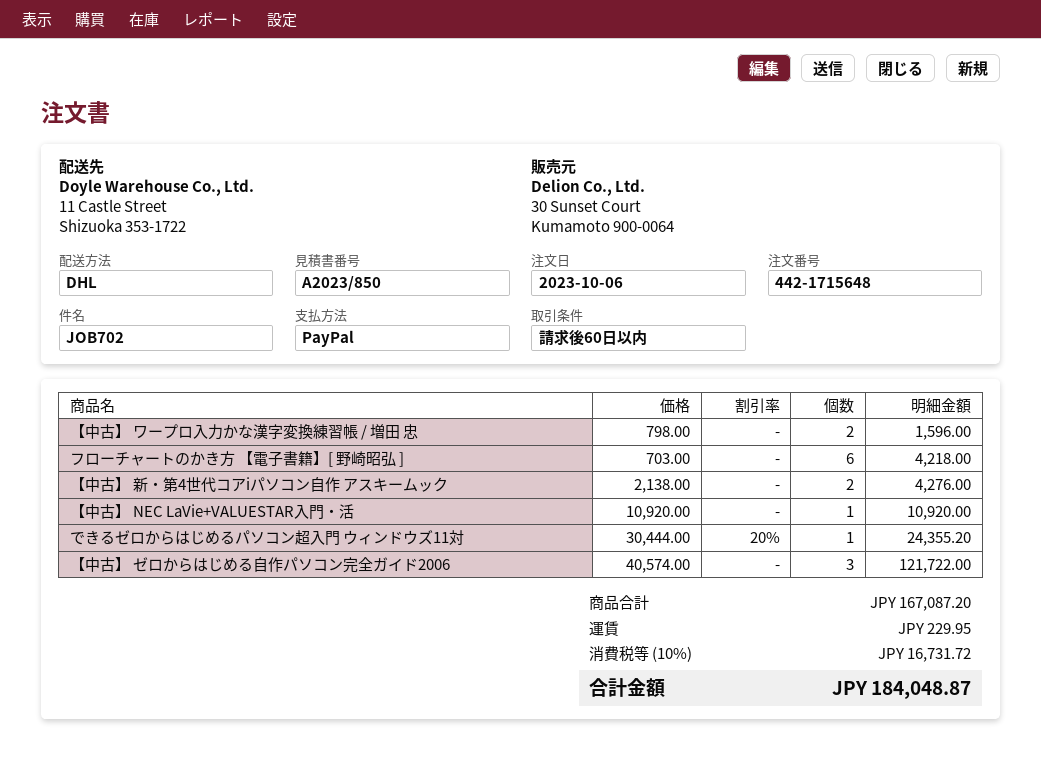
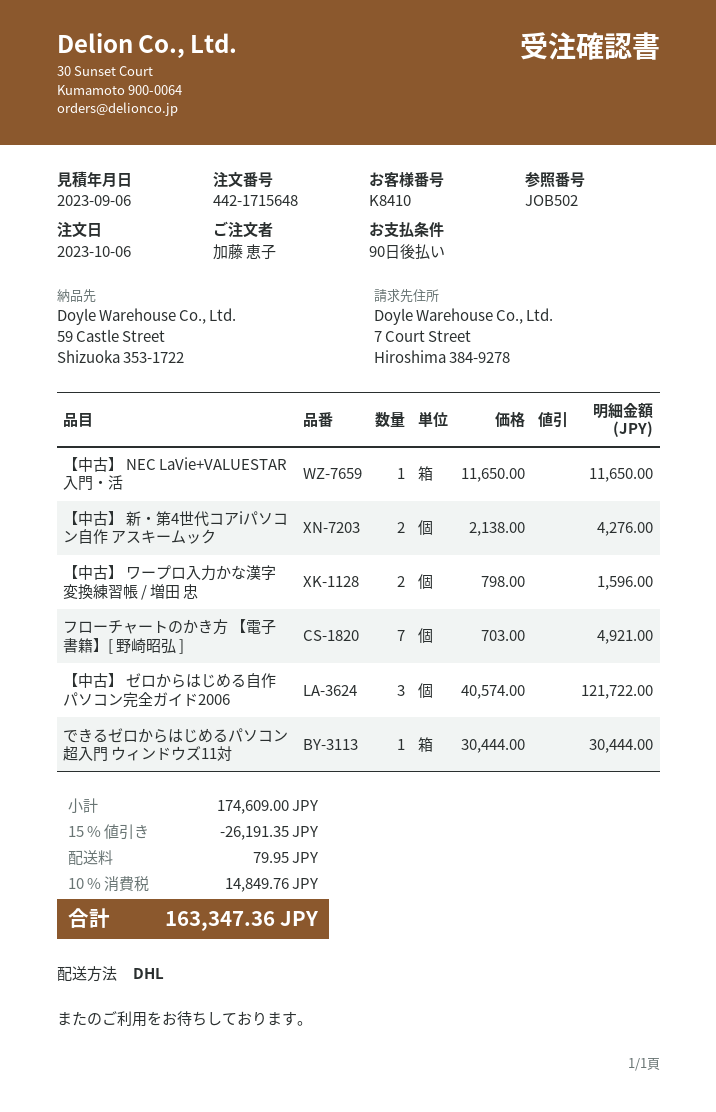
payment terms: 60 days -> 90 days
reference: JOB702 -> JOB502
ship to: 11 Castle Street, Shizuoka 353-1722 -> 59 Castle Street, Shizuoka 353-1722
フローチャートのかき方 【電子書籍】[ 野崎昭弘 ]: 6 x 703.00 = 4218.00 -> 7 x 703.00 = 4921.00
【中古】 NEC LaVie+VALUESTAR入門・活: 1 x 10920.00 = 10920.00 -> 1 x 11650.00 = 11650.00
できるゼロからはじめるパソコン超入門 ウィンドウズ11対: 1 x 30444.00 - 20% = 24355.20 -> 1 x 30444.00 = 30444.00
subtotal: 167087.20 -> 174609.00
discount: none -> 15% = 26191.35
shipping: 229.95 -> 79.95
tax: 10% = 16731.72 -> 10% = 14849.76
total: 184048.87 -> 163347.36

